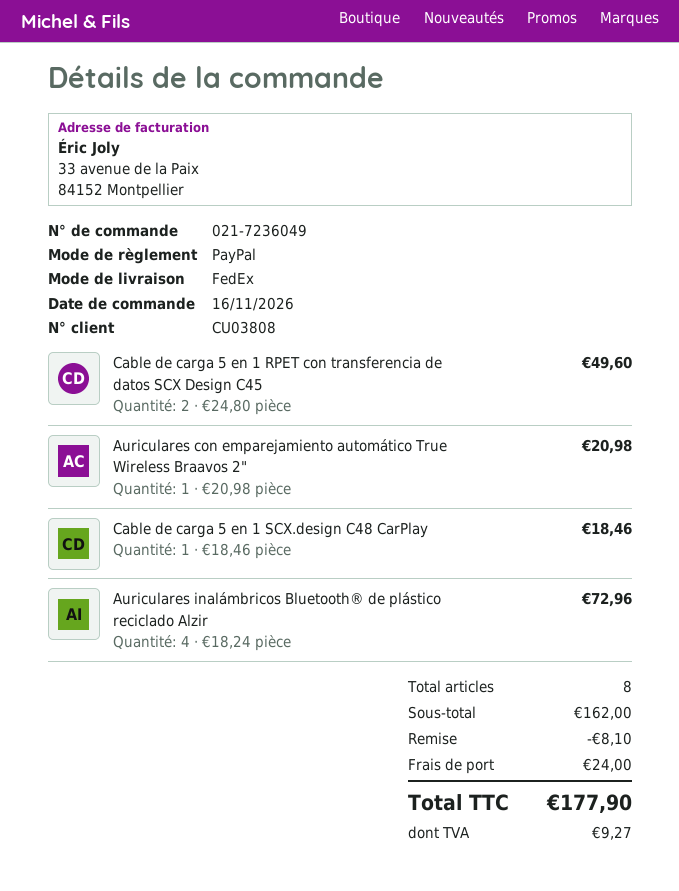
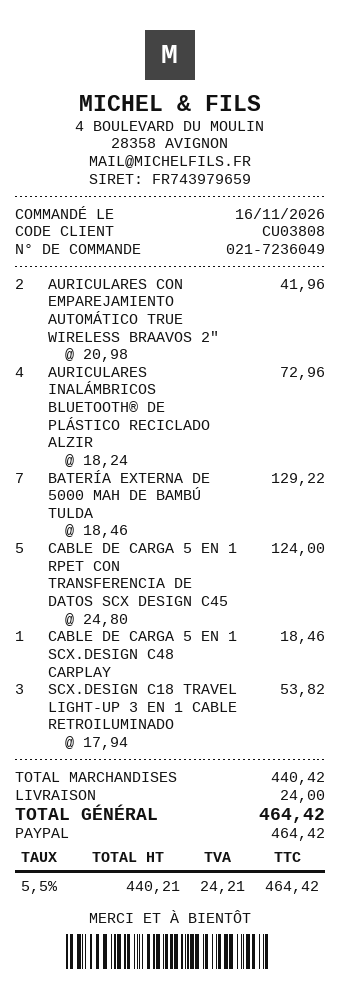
Cable de carga 5 en 1 RPET con transferencia de datos SCX Design C45: 2 x 24.80 = 49.60 -> 5 x 24.80 = 124.00
Auriculares con emparejamiento automático True Wireless Braavos 2": 1 x 20.98 = 20.98 -> 2 x 20.98 = 41.96
BATERÍA EXTERNA DE 5000 MAH DE BAMBÚ TULDA: none -> 7 x 18.46 = 129.22
SCX.DESIGN C18 TRAVEL LIGHT-UP 3 EN 1 CABLE RETROILUMINADO: none -> 3 x 17.94 = 53.82
subtotal: 162.00 -> 440.42
discount: 8.10 -> none
tax: 9.27 -> 24.21
total: 177.90 -> 464.42

